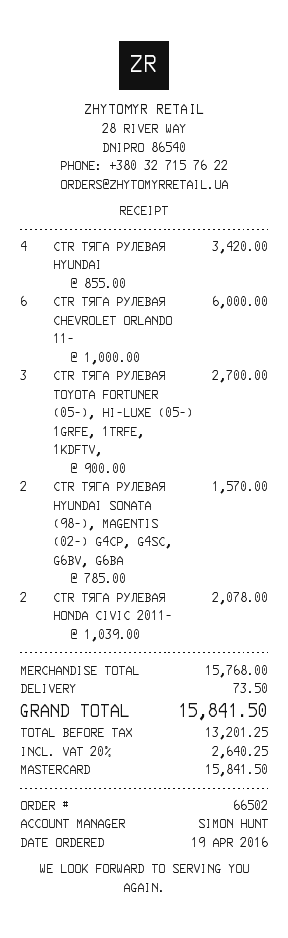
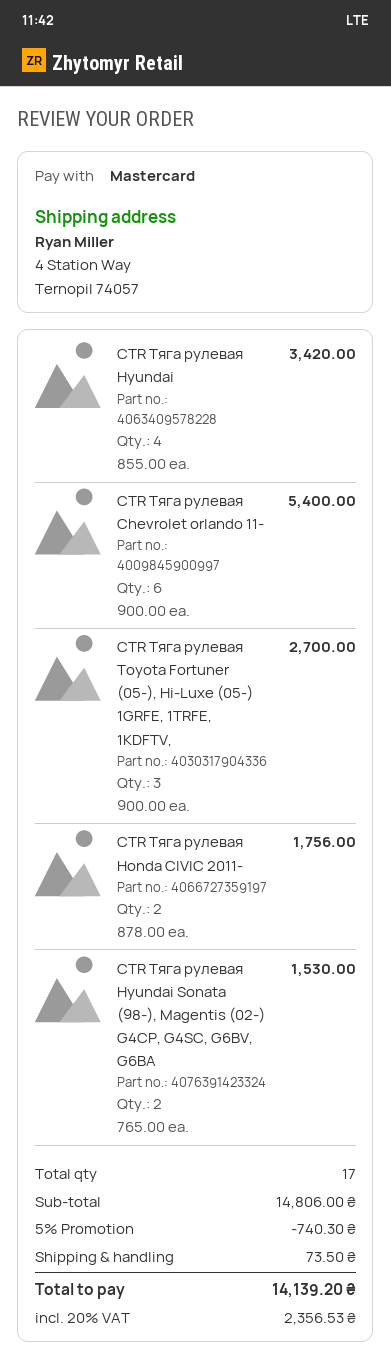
CTR ТЯГА РУЛЕВАЯ CHEVROLET ORLANDO 11-: 6 x 1000.00 = 6000.00 -> 6 x 900.00 = 5400.00
CTR ТЯГА РУЛЕВАЯ HYUNDAI SONATA (98-), MAGENTIS (02-) G4CP, G4SC, G6BV, G6BA: 2 x 785.00 = 1570.00 -> 2 x 765.00 = 1530.00
CTR ТЯГА РУЛЕВАЯ HONDA CIVIC 2011-: 2 x 1039.00 = 2078.00 -> 2 x 878.00 = 1756.00
subtotal: 15768.00 -> 14806.00
discount: none -> 5% = 740.30
tax: 20% = 2640.25 -> 20% = 2356.53
total: 15841.50 -> 14139.20

